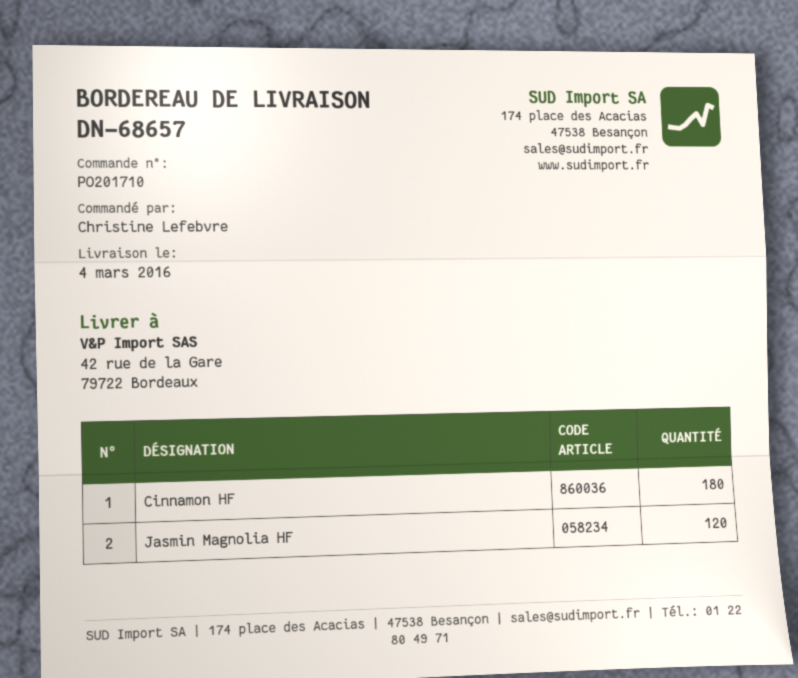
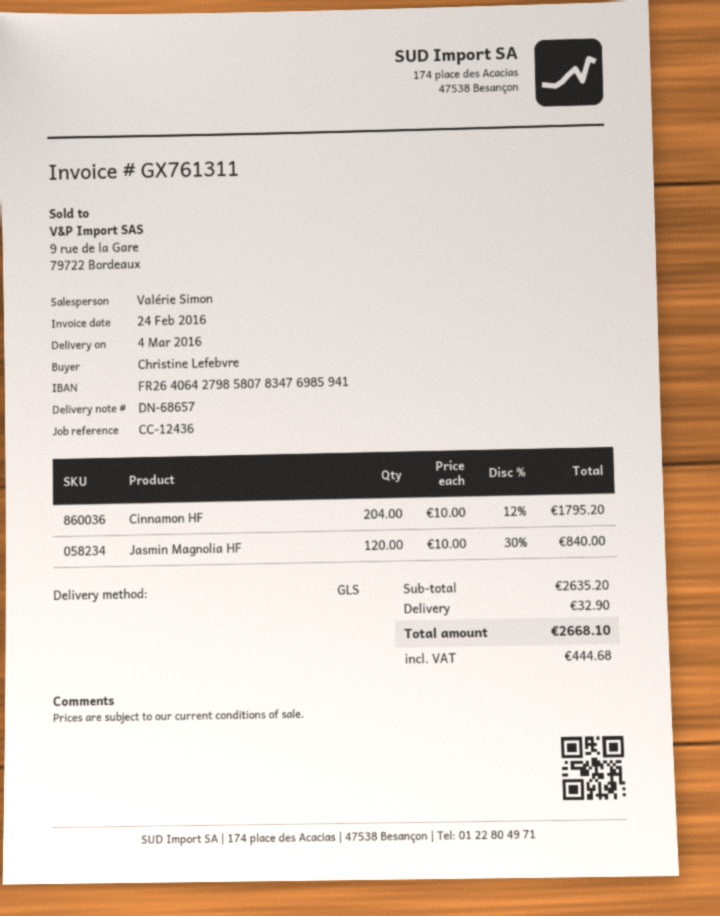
Cinnamon HF: 180 -> 204

